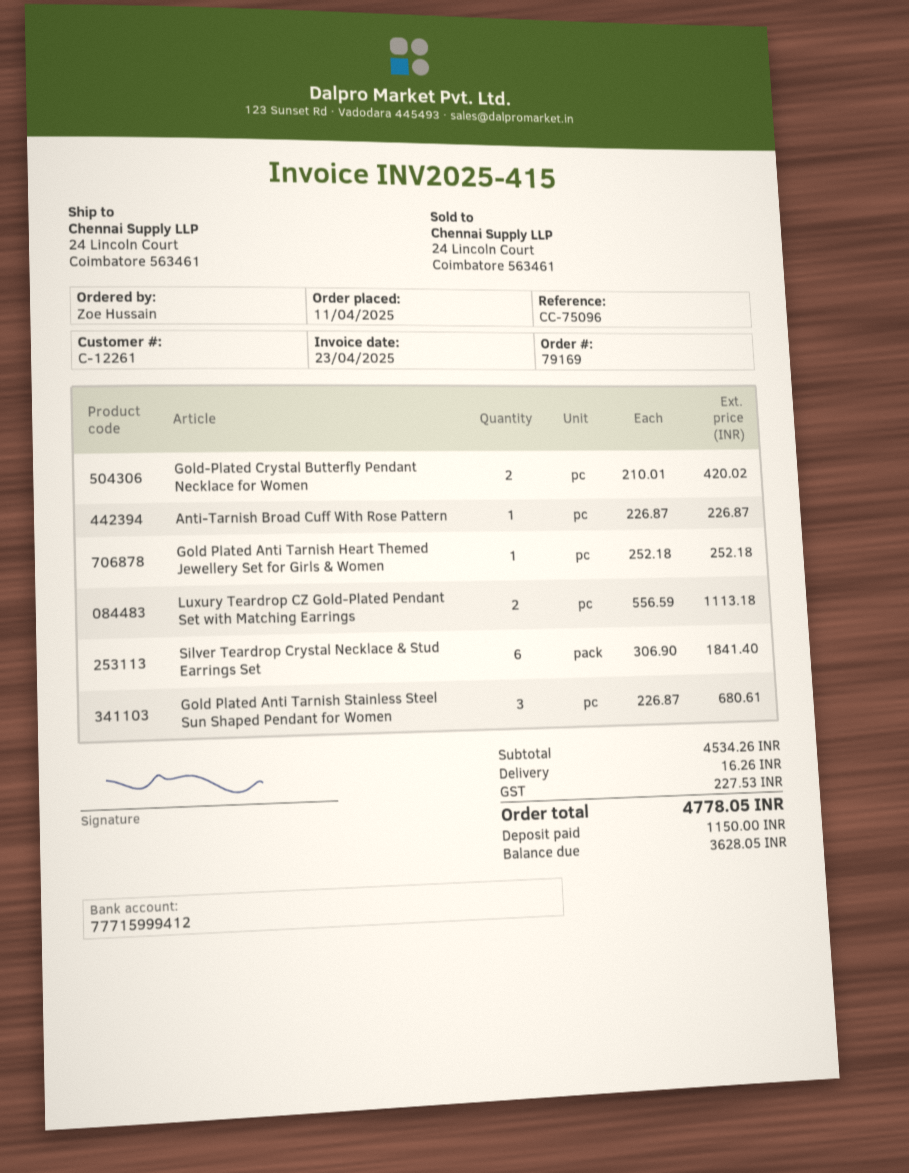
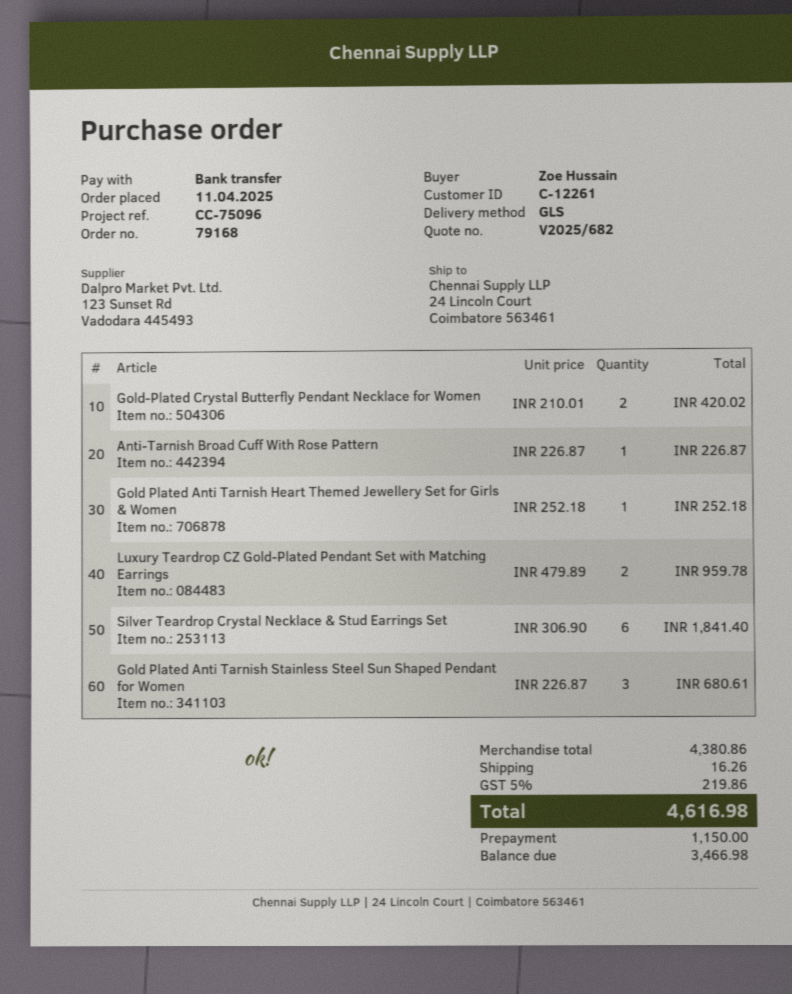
order number: 79169 -> 79168
Luxury Teardrop CZ Gold-Plated Pendant Set with Matching Earrings: 2 x 556.59 = 1113.18 -> 2 x 479.89 = 959.78
subtotal: 4534.26 -> 4380.86
tax: 227.53 -> 219.86
total: 4778.05 -> 4616.98
balance: 3628.05 -> 3466.98

